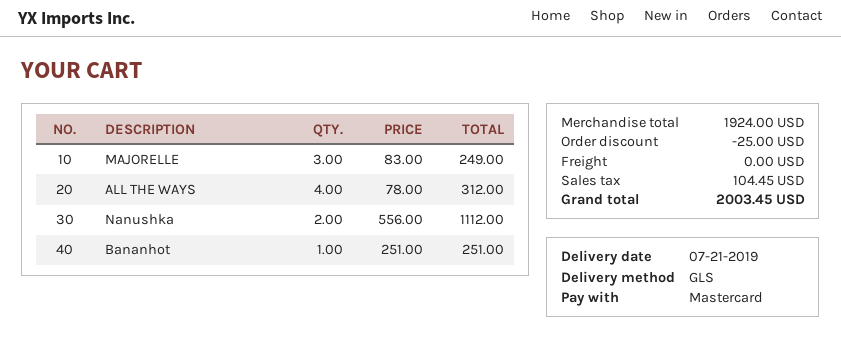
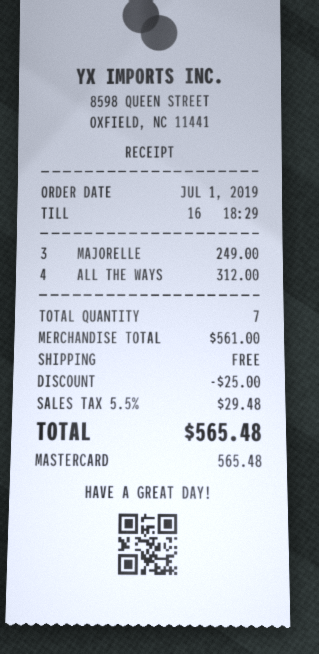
Nanushka: 2 for 1112.00 -> none
Bananhot: 1 for 251.00 -> none
subtotal: 1924.00 -> 561.00
tax: 104.45 -> 29.48
total: 2003.45 -> 565.48

